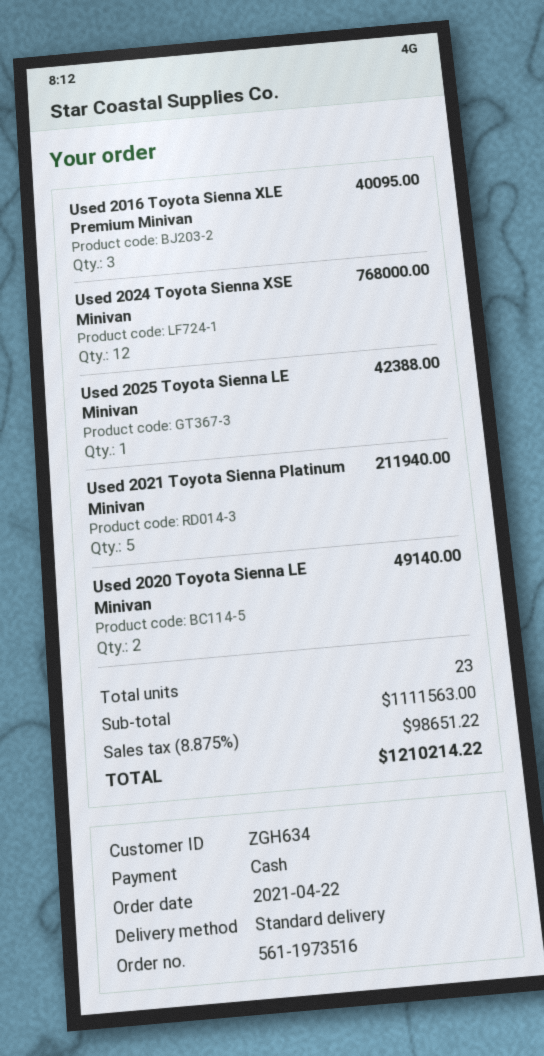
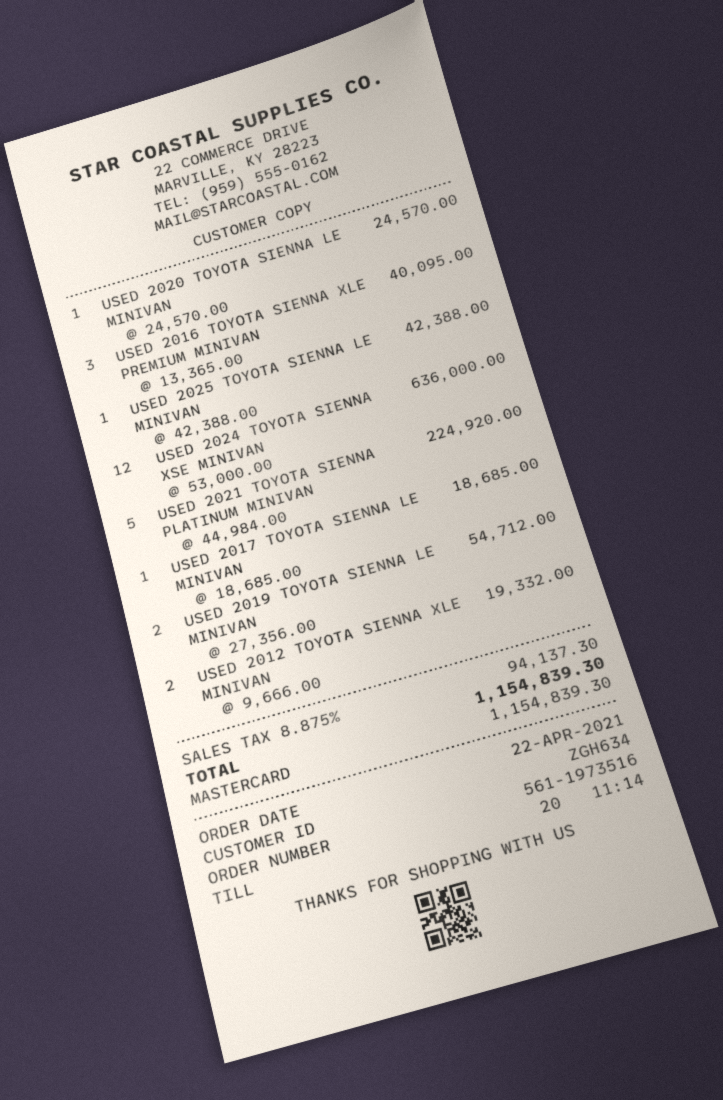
payment method: cash -> Mastercard
Used 2024 Toyota Sienna XSE Minivan: 12 for 768000.00 -> 12 for 636000.00
Used 2021 Toyota Sienna Platinum Minivan: 5 for 211940.00 -> 5 for 224920.00
Used 2020 Toyota Sienna LE Minivan: 2 for 49140.00 -> 1 for 24570.00
USED 2017 TOYOTA SIENNA LE MINIVAN: none -> 1 for 18685.00
USED 2019 TOYOTA SIENNA LE MINIVAN: none -> 2 for 54712.00
USED 2012 TOYOTA SIENNA XLE MINIVAN: none -> 2 for 19332.00
tax: 8.875% = 98651.22 -> 8.875% = 94137.30
total: 1210214.22 -> 1154839.30

